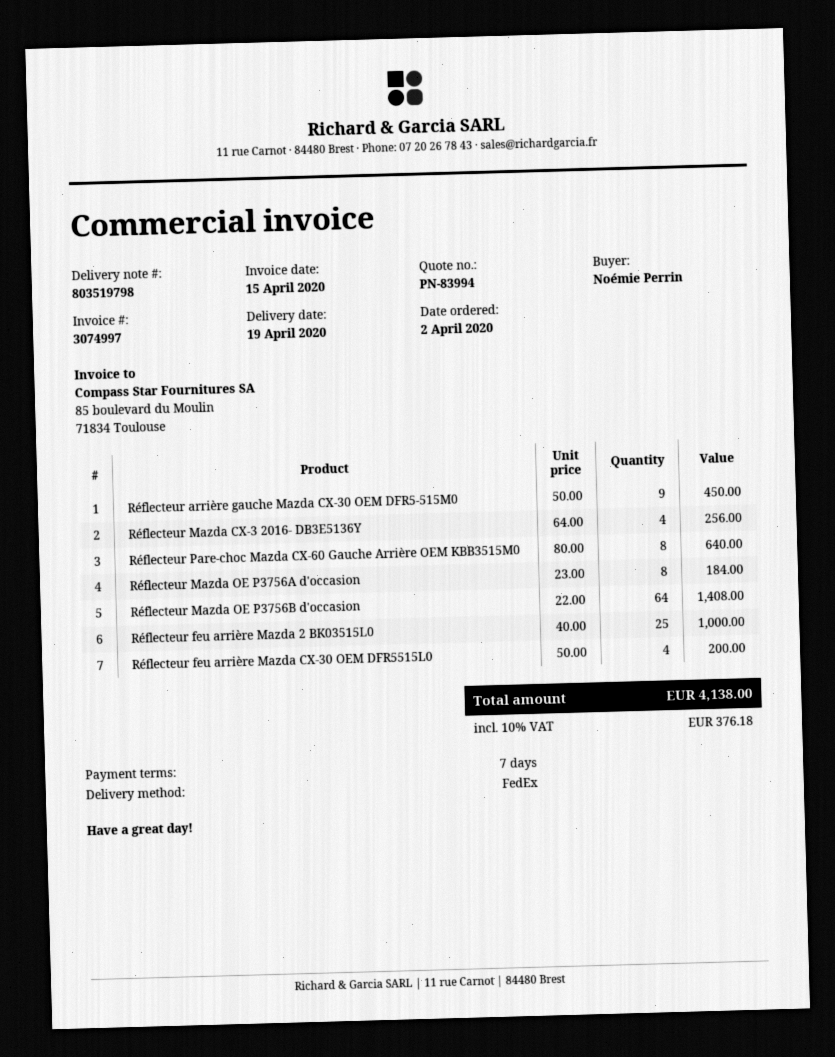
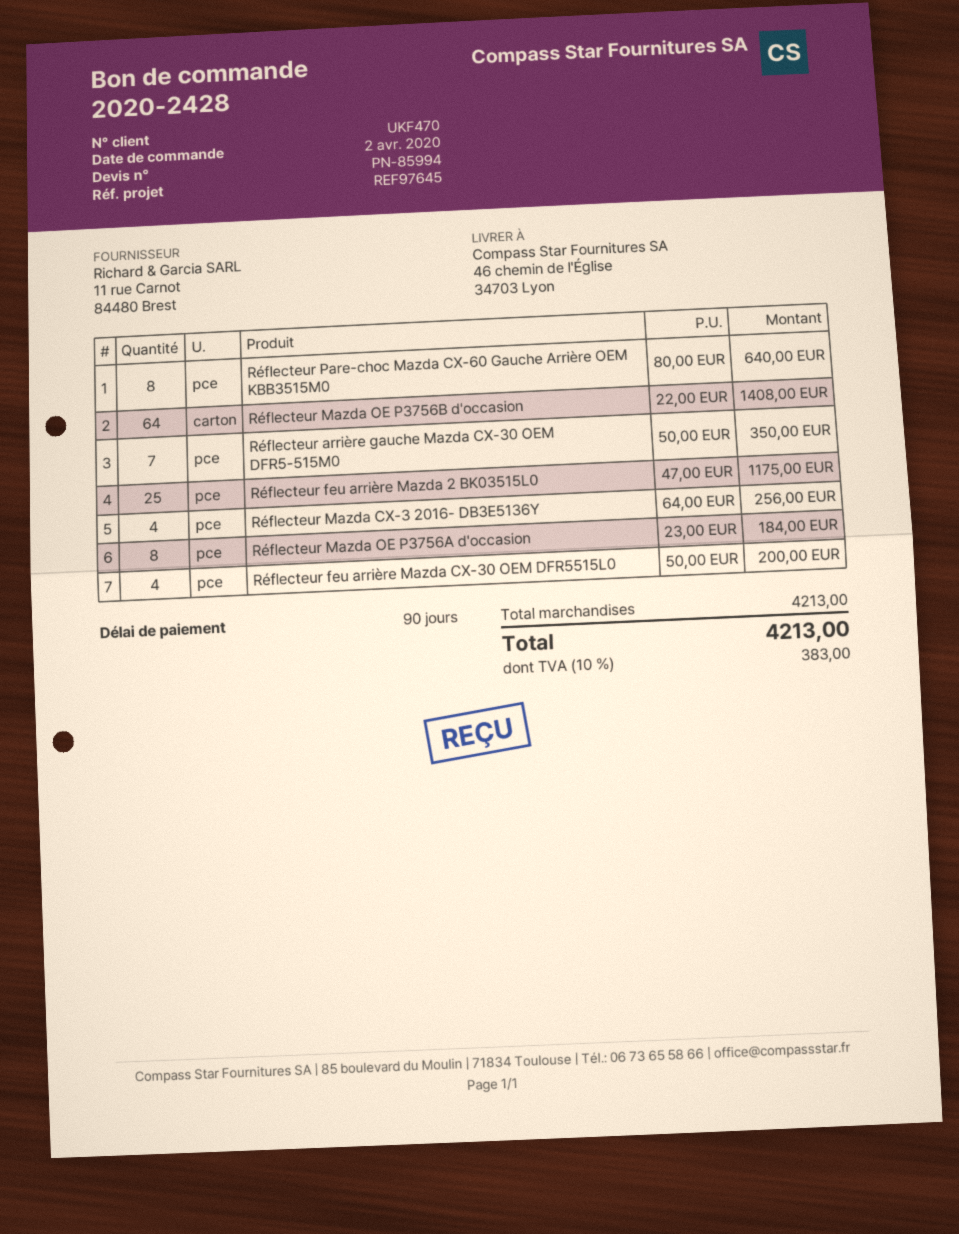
quote number: PN-83994 -> PN-85994
payment terms: 7 days -> 90 days
Réflecteur arrière gauche Mazda CX-30 OEM DFR5-515M0: 9 x 50.00 = 450.00 -> 7 x 50.00 = 350.00
Réflecteur feu arrière Mazda 2 BK03515L0: 25 x 40.00 = 1000.00 -> 25 x 47.00 = 1175.00
tax: 10% = 376.18 -> 10% = 383.00
total: 4138.00 -> 4213.00

